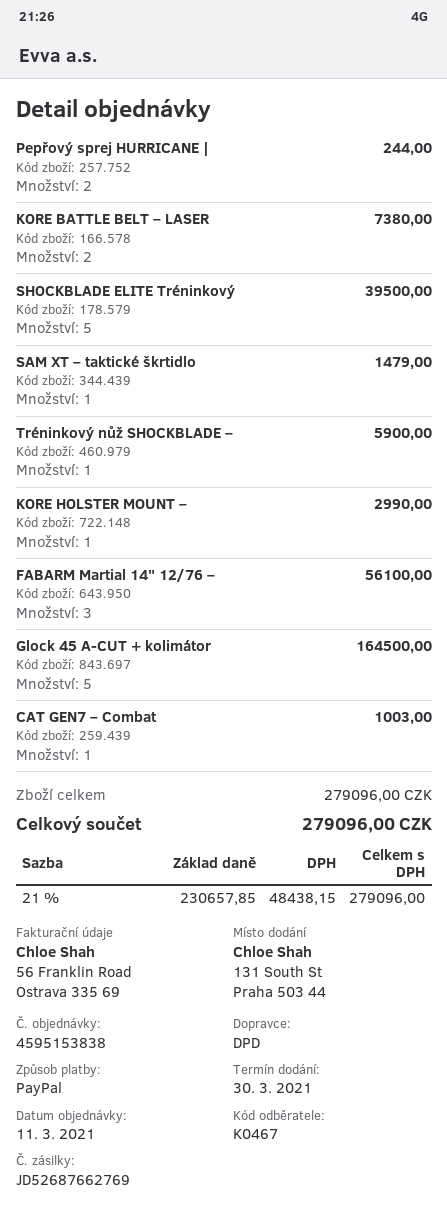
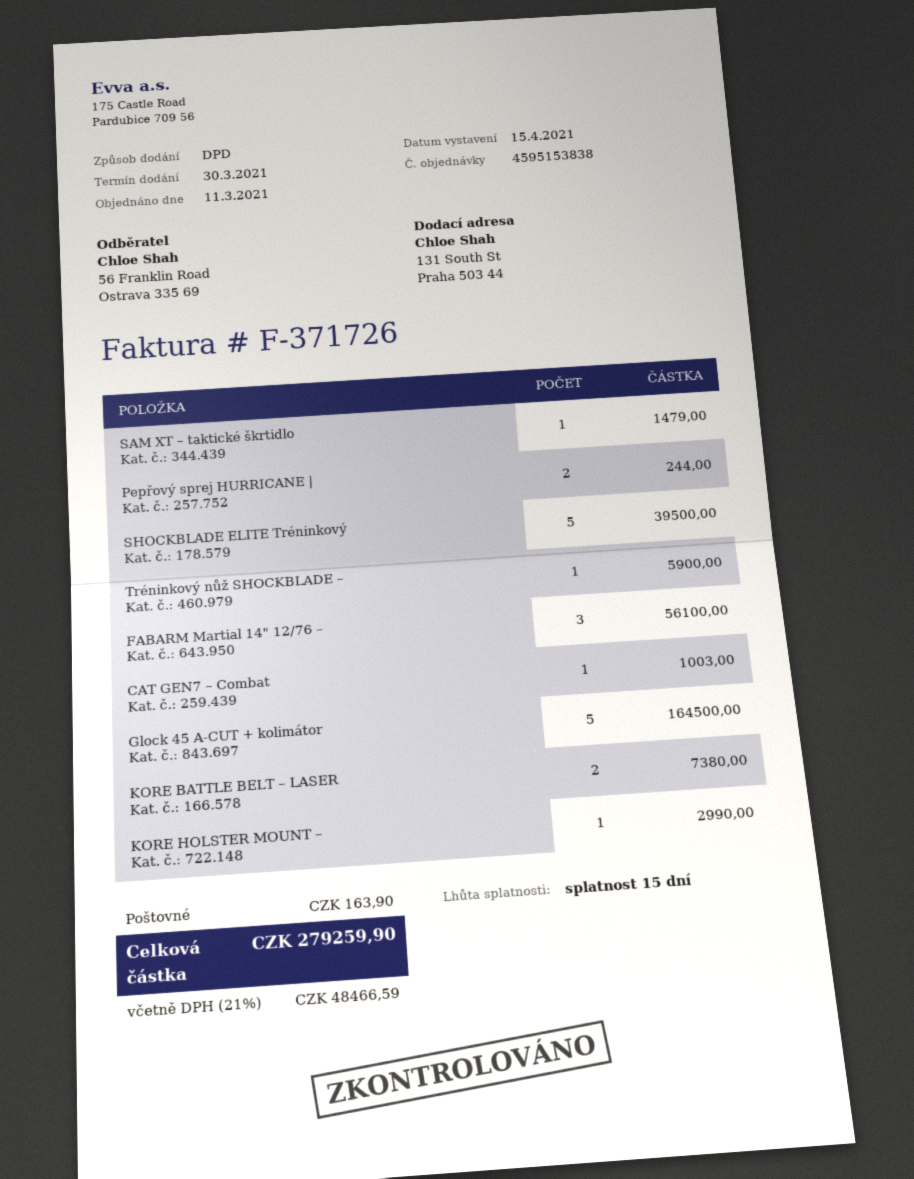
shipping: none -> 163.90
tax: 21% = 48438.15 -> 21% = 48466.59
total: 279096.00 -> 279259.90

